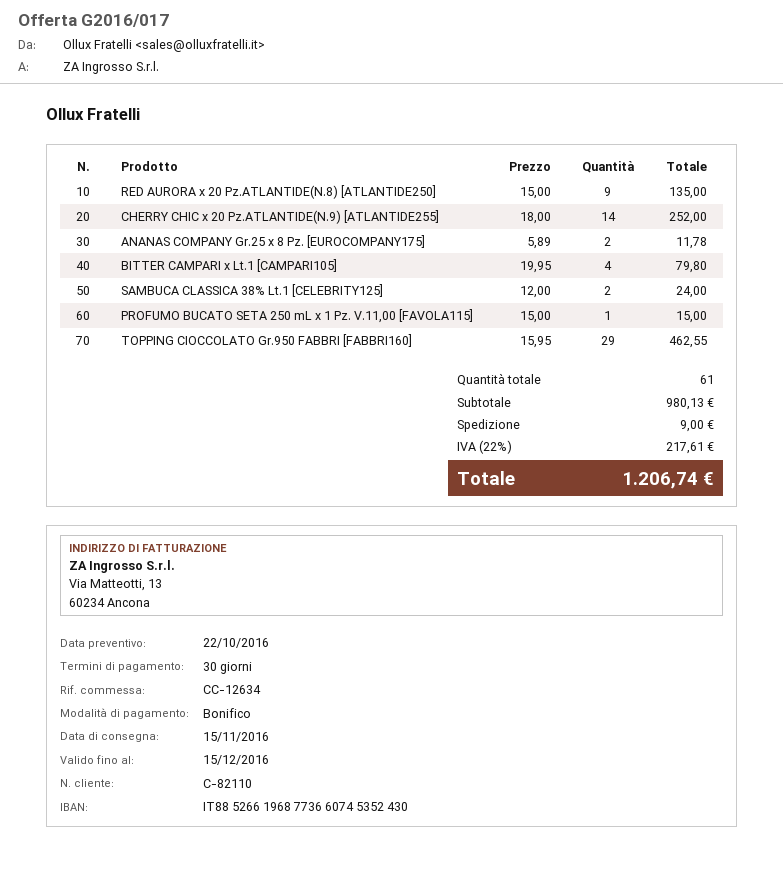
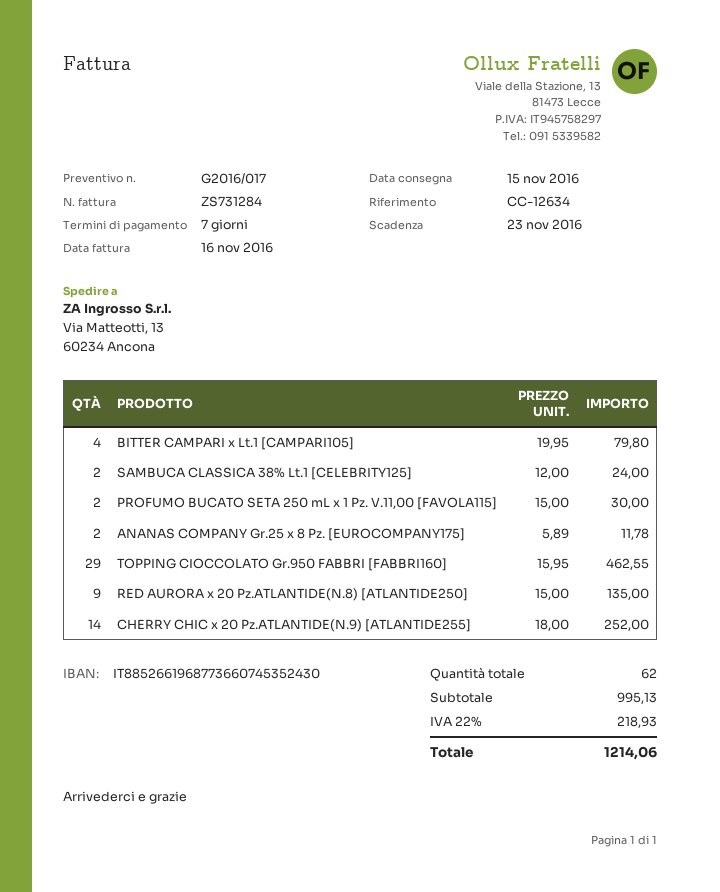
payment terms: 30 days -> 7 days
PROFUMO BUCATO SETA 250 mL x 1 Pz. V.11,00 [FAVOLA115]: 1 x 15.00 = 15.00 -> 2 x 15.00 = 30.00
total quantity: 61 -> 62
subtotal: 980.13 -> 995.13
shipping: 9.00 -> none
tax: 22% = 217.61 -> 22% = 218.93
total: 1206.74 -> 1214.06

